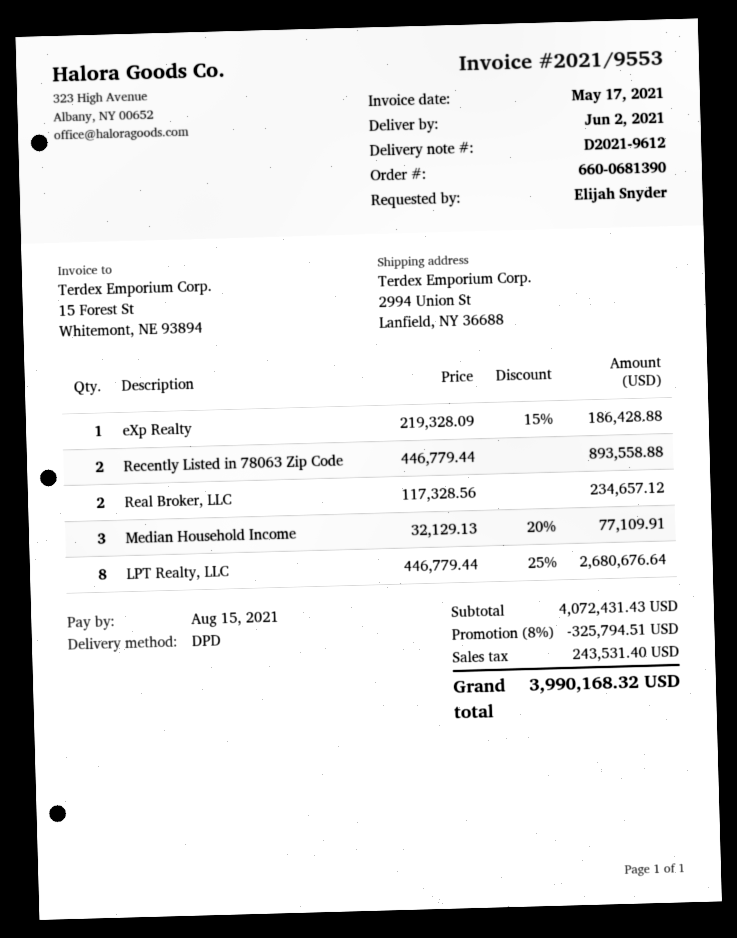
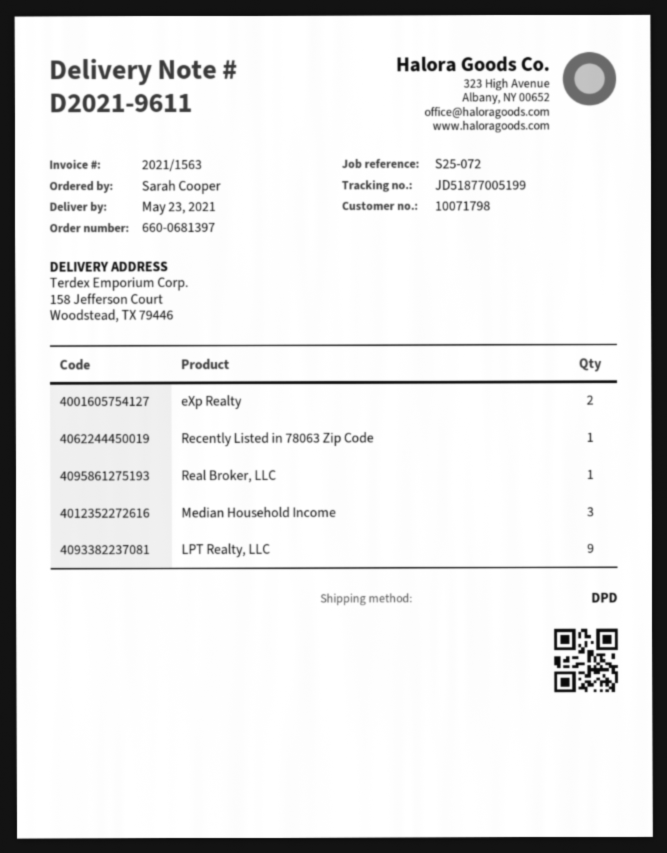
order number: 660-0681390 -> 660-0681397
delivery note number: D2021-9612 -> D2021-9611
delivery date: 2021-06-02 -> 2021-05-23
invoice number: 2021/9553 -> 2021/1563
ordered by: Elijah Snyder -> Sarah Cooper
ship to: 2994 Union St, Lanfield, NY 36688 -> 158 Jefferson Court, Woodstead, TX 79446
eXp Realty: 1 -> 2
Recently Listed in 78063 Zip Code: 2 -> 1
Real Broker, LLC: 2 -> 1
LPT Realty, LLC: 8 -> 9

